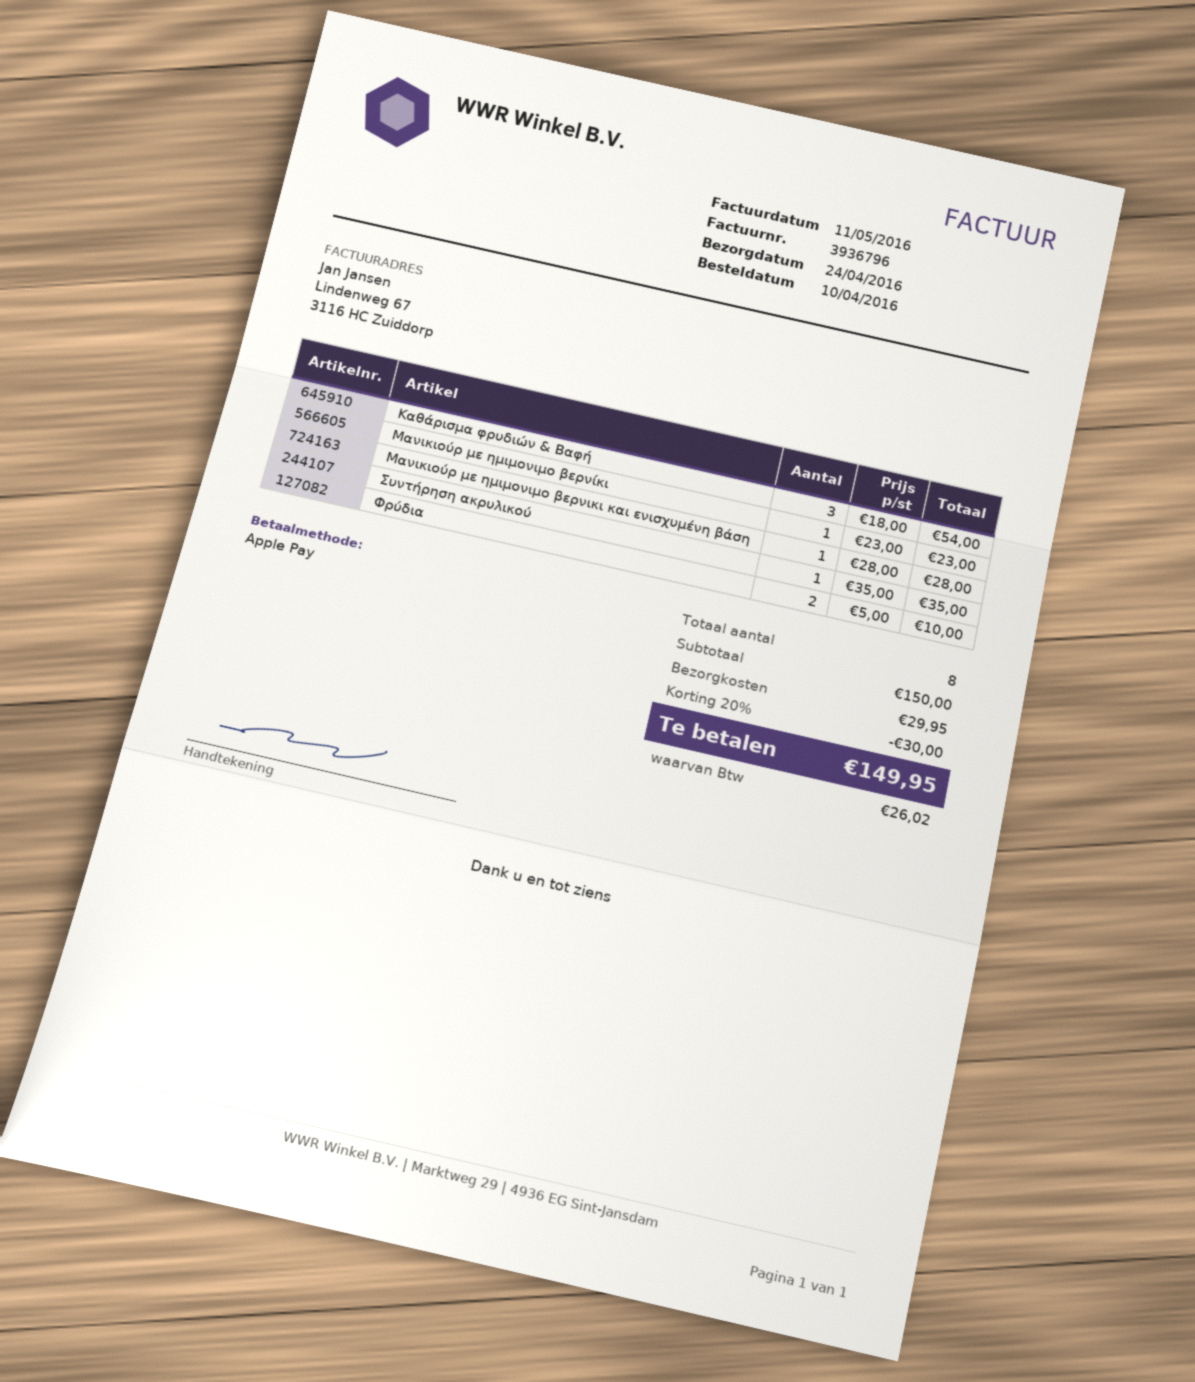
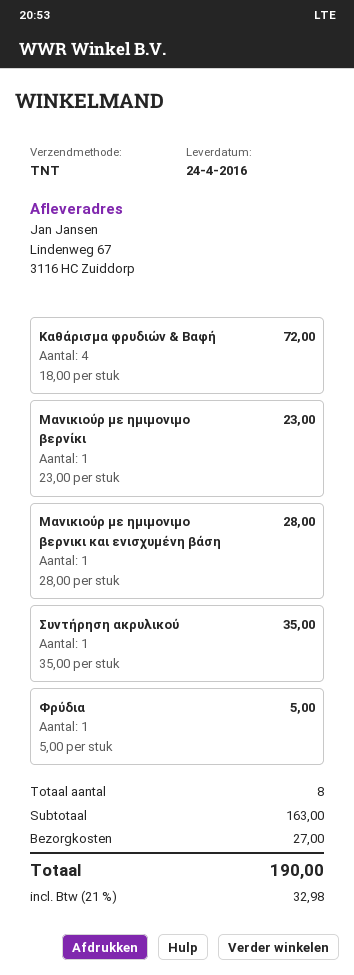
Καθάρισμα φρυδιών & Βαφή: 3 x 18.00 = 54.00 -> 4 x 18.00 = 72.00
Φρύδια: 2 x 5.00 = 10.00 -> 1 x 5.00 = 5.00
subtotal: 150.00 -> 163.00
discount: 20% = 30.00 -> none
shipping: 29.95 -> 27.00
tax: 26.02 -> 32.98
total: 149.95 -> 190.00

